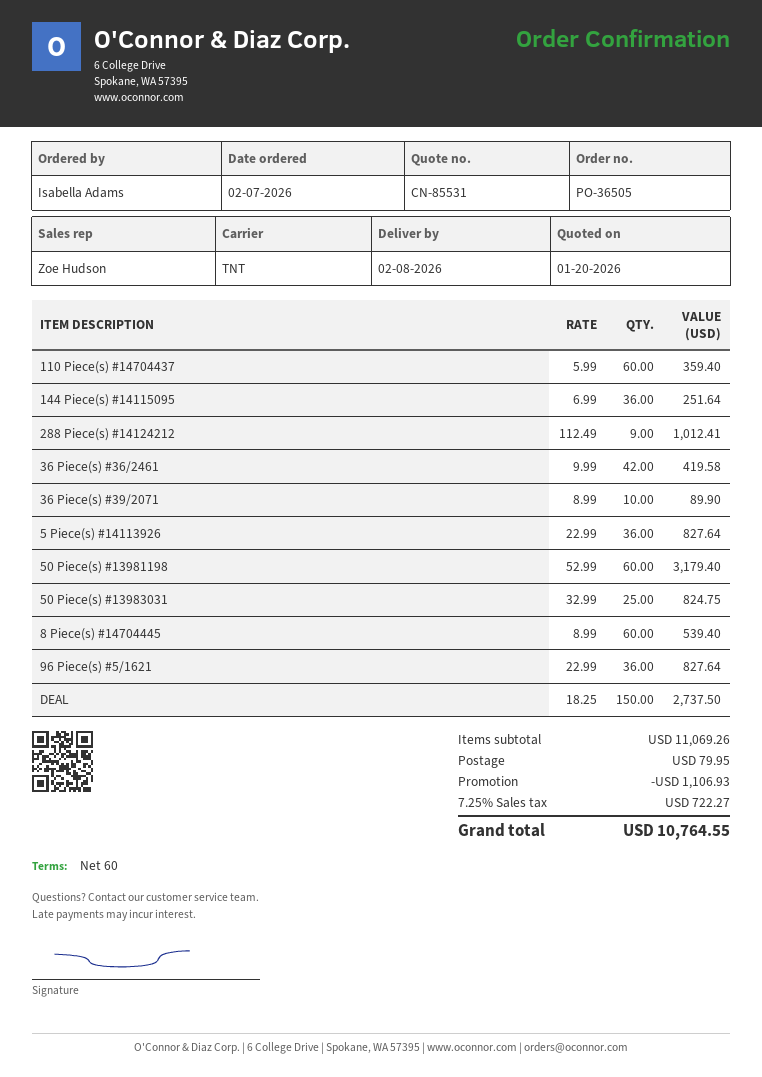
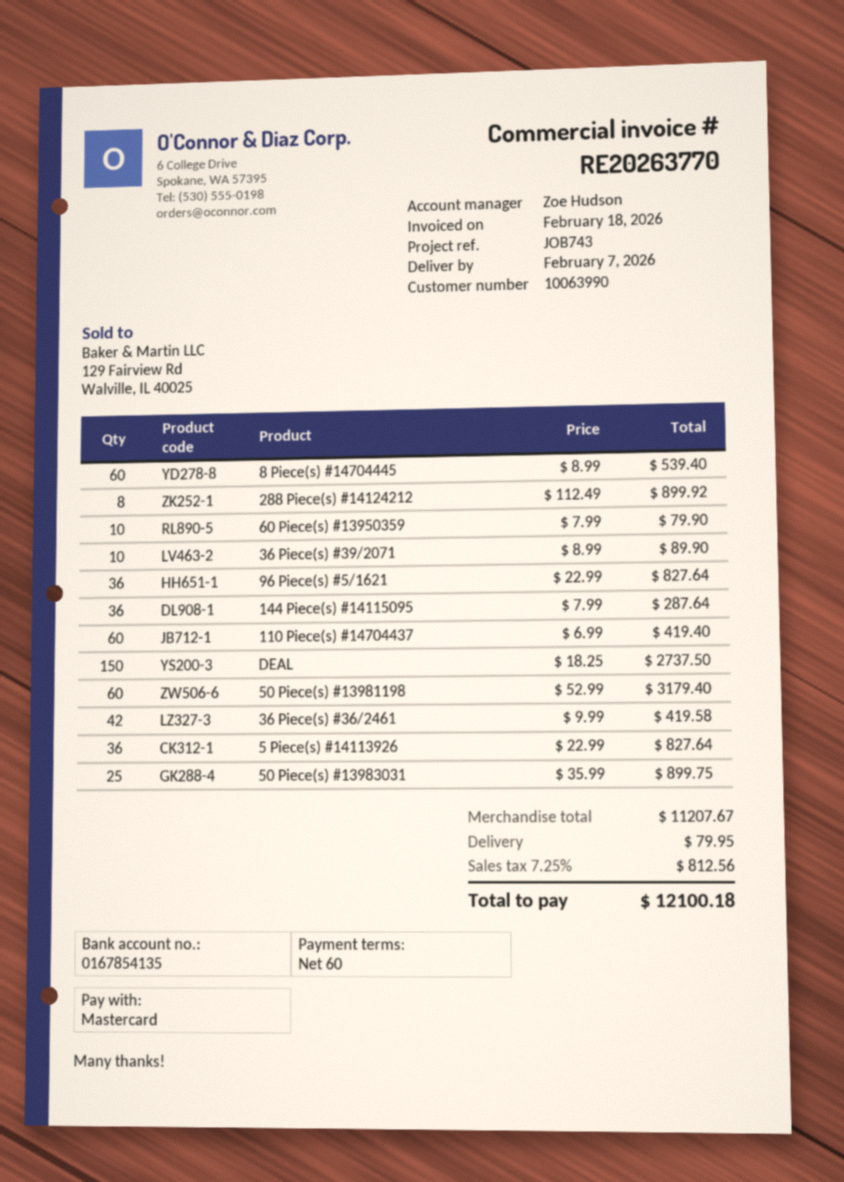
delivery date: 2026-02-08 -> 2026-02-07
110 Piece(s) #14704437: 60 x 5.99 = 359.40 -> 60 x 6.99 = 419.40
144 Piece(s) #14115095: 36 x 6.99 = 251.64 -> 36 x 7.99 = 287.64
288 Piece(s) #14124212: 9 x 112.49 = 1012.41 -> 8 x 112.49 = 899.92
50 Piece(s) #13983031: 25 x 32.99 = 824.75 -> 25 x 35.99 = 899.75
60 Piece(s) #13950359: none -> 10 x 7.99 = 79.90
subtotal: 11069.26 -> 11207.67
discount: 1106.93 -> none
tax: 7.25% = 722.27 -> 7.25% = 812.56
total: 10764.55 -> 12100.18

